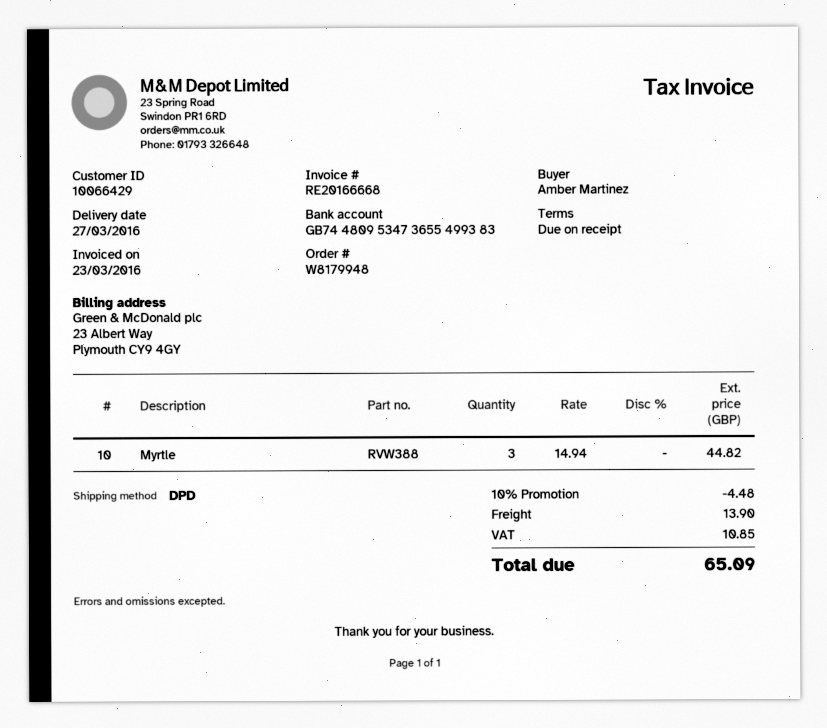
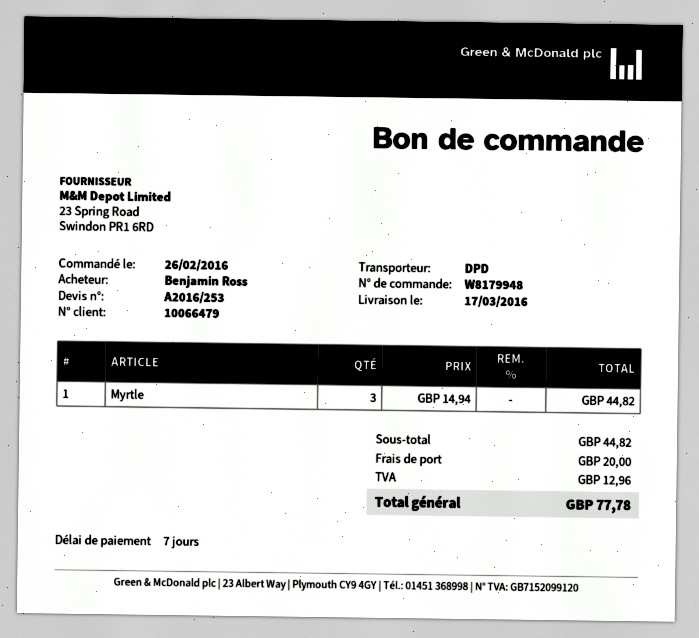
delivery date: 2016-03-27 -> 2016-03-17
payment terms: on receipt -> 7 days
customer number: 10066429 -> 10066479
ordered by: Amber Martinez -> Benjamin Ross
discount: 10% = 4.48 -> none
shipping: 13.90 -> 20.00
tax: 10.85 -> 12.96
total: 65.09 -> 77.78

